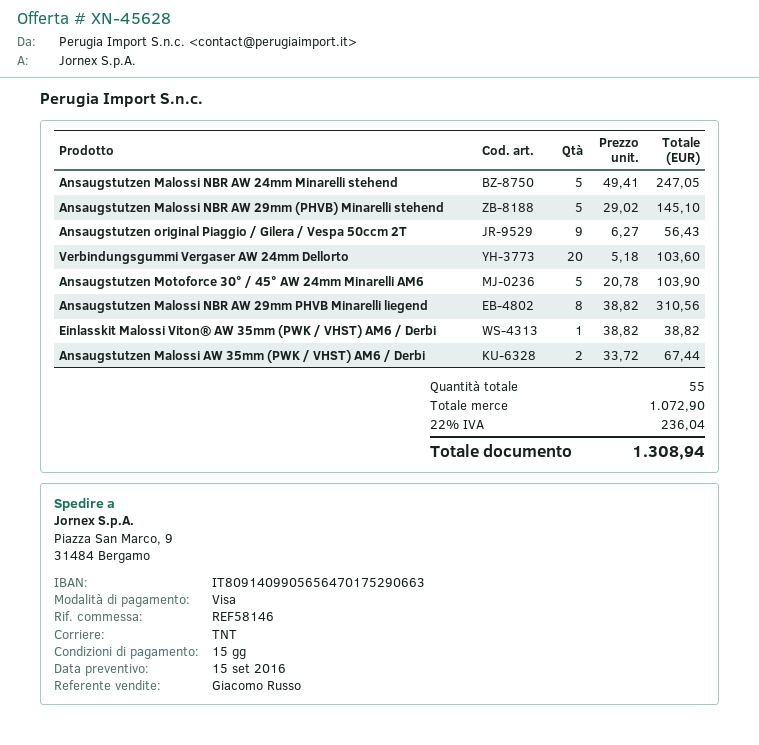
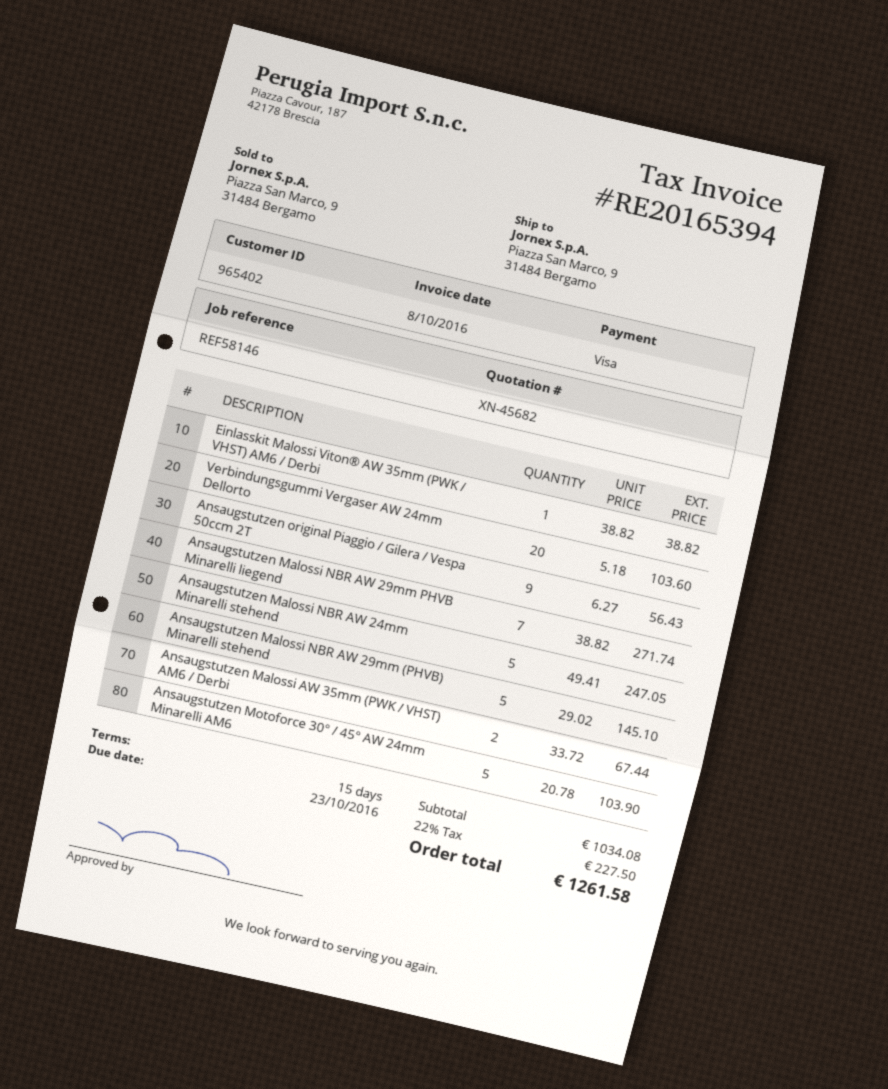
quote number: XN-45628 -> XN-45682
Ansaugstutzen Malossi NBR AW 29mm PHVB Minarelli liegend: 8 x 38.82 = 310.56 -> 7 x 38.82 = 271.74
subtotal: 1072.90 -> 1034.08
tax: 22% = 236.04 -> 22% = 227.50
total: 1308.94 -> 1261.58

